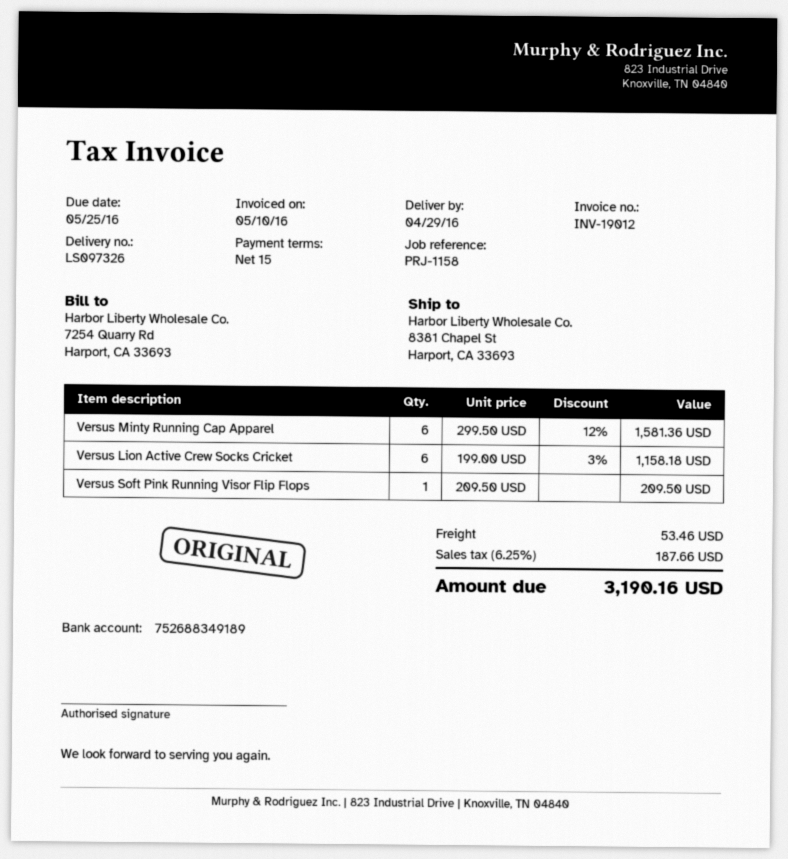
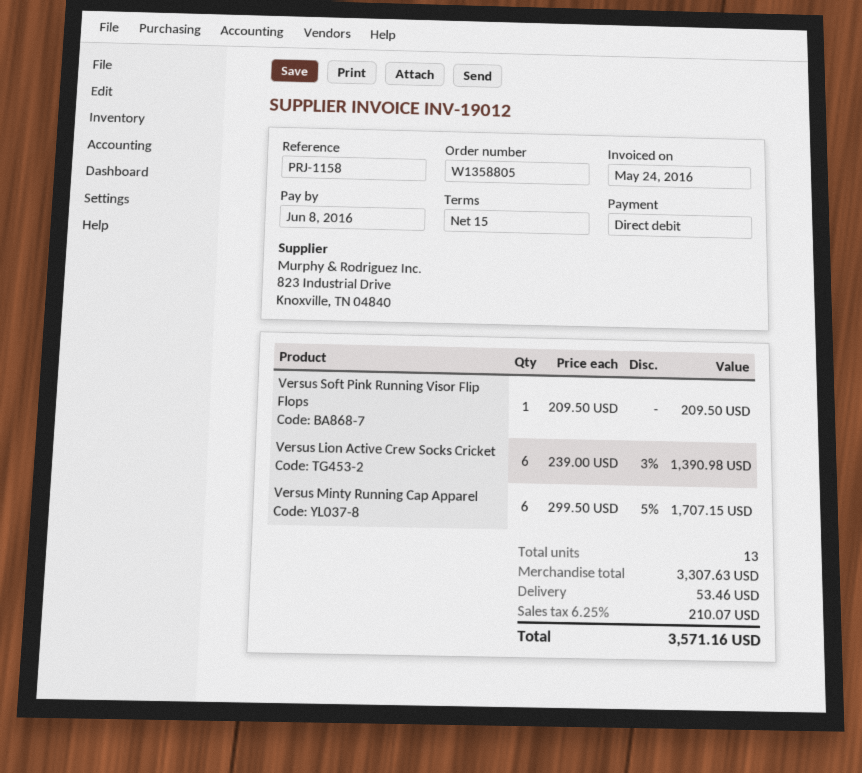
invoice date: 2016-05-10 -> 2016-05-24
due date: 2016-05-25 -> 2016-06-08
Versus Minty Running Cap Apparel: 6 x 299.50 - 12% = 1581.36 -> 6 x 299.50 - 5% = 1707.15
Versus Lion Active Crew Socks Cricket: 6 x 199.00 - 3% = 1158.18 -> 6 x 239.00 - 3% = 1390.98
tax: 6.25% = 187.66 -> 6.25% = 210.07
total: 3190.16 -> 3571.16

